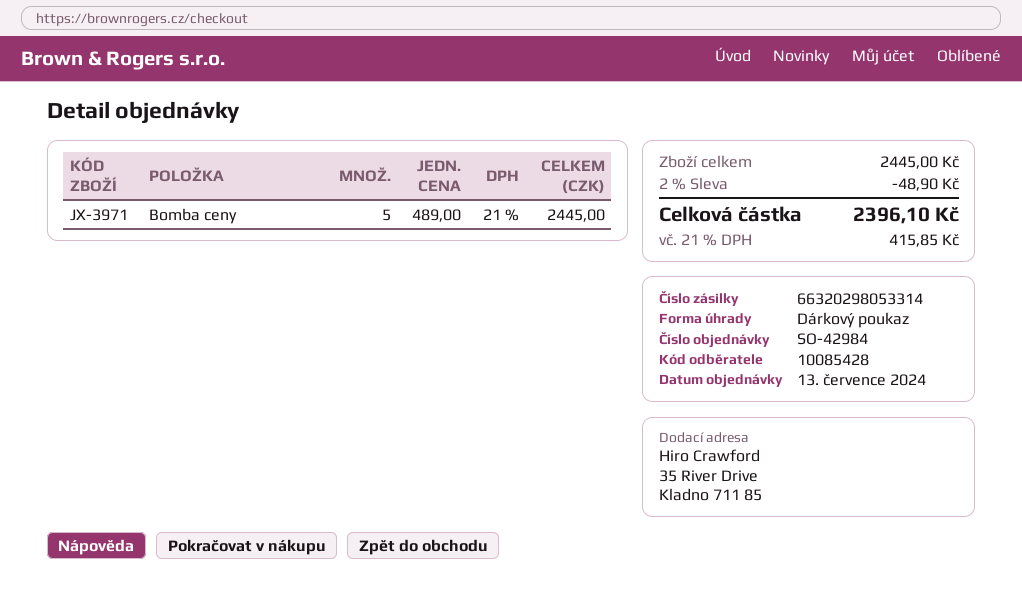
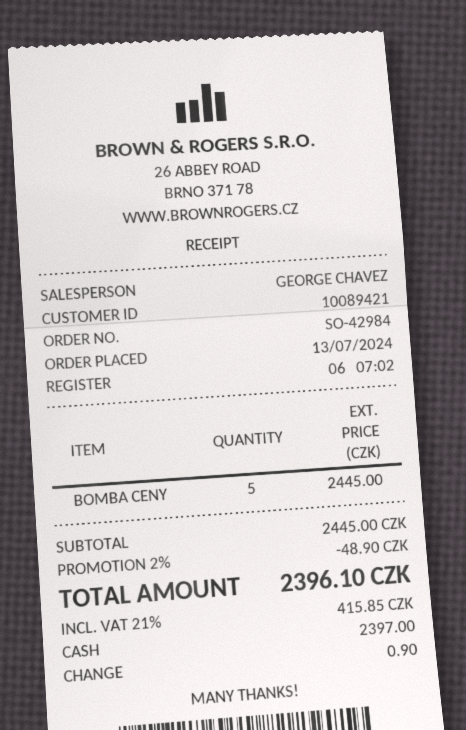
customer number: 10085428 -> 10089421
payment method: gift card -> cash

